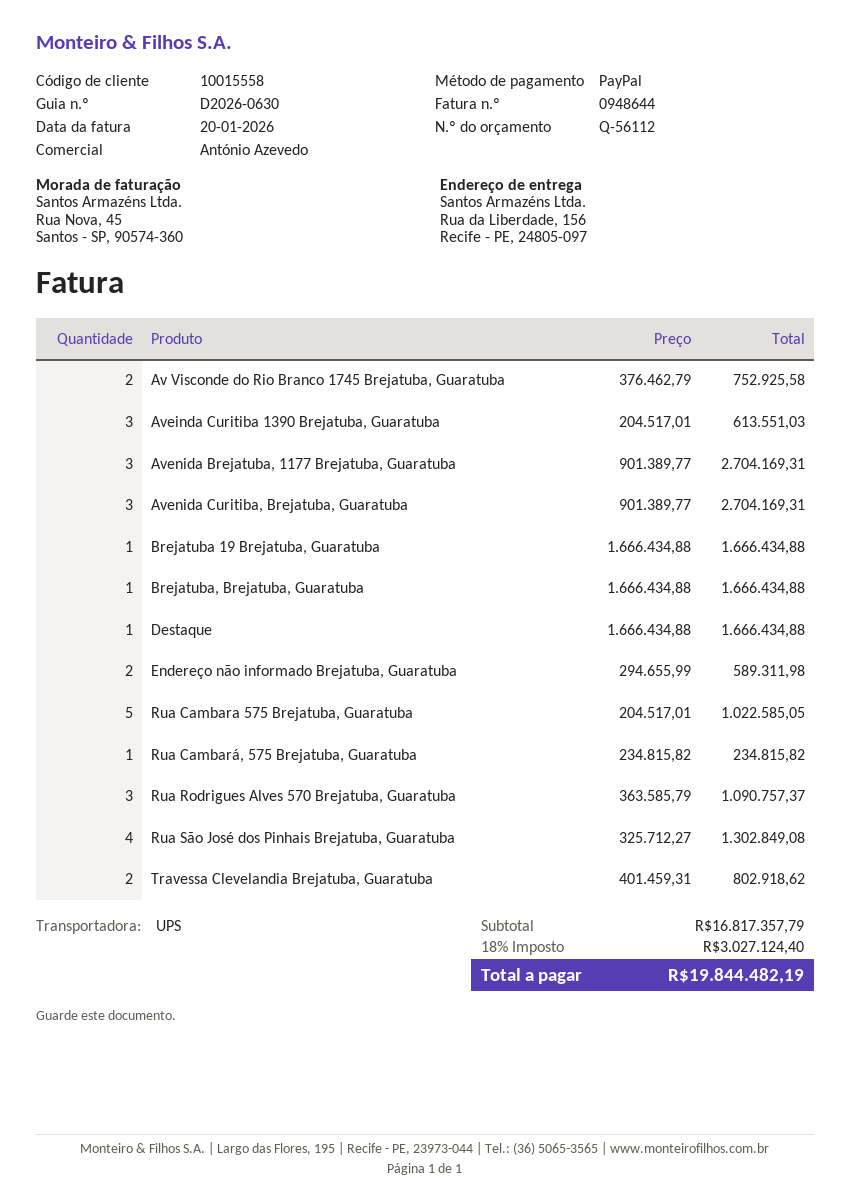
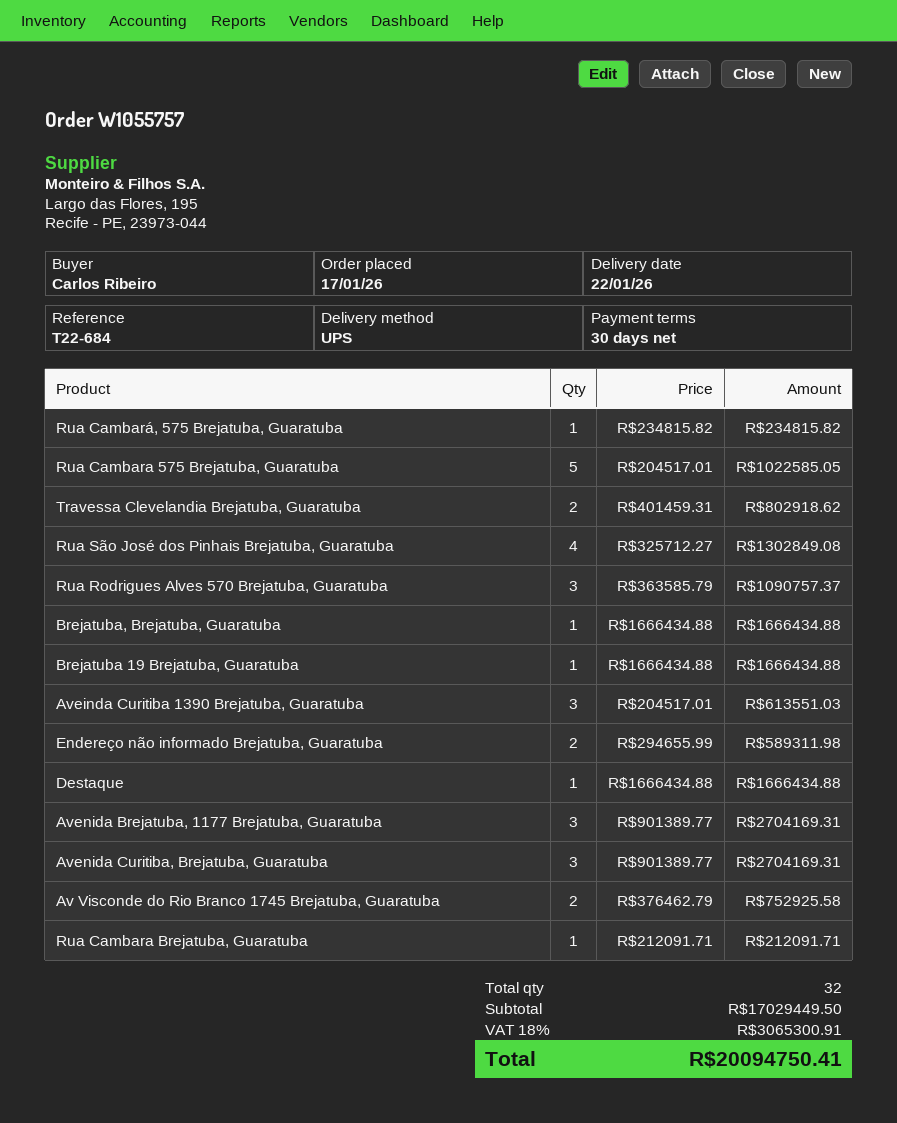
Rua Cambara Brejatuba, Guaratuba: none -> 1 x 212091.71 = 212091.71
subtotal: 16817357.79 -> 17029449.50
tax: 18% = 3027124.40 -> 18% = 3065300.91
total: 19844482.19 -> 20094750.41

